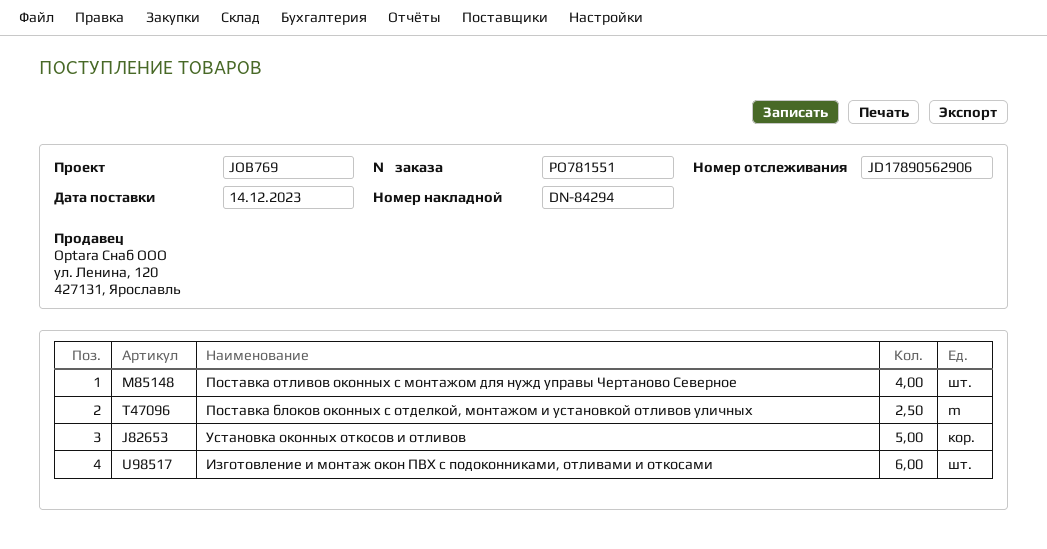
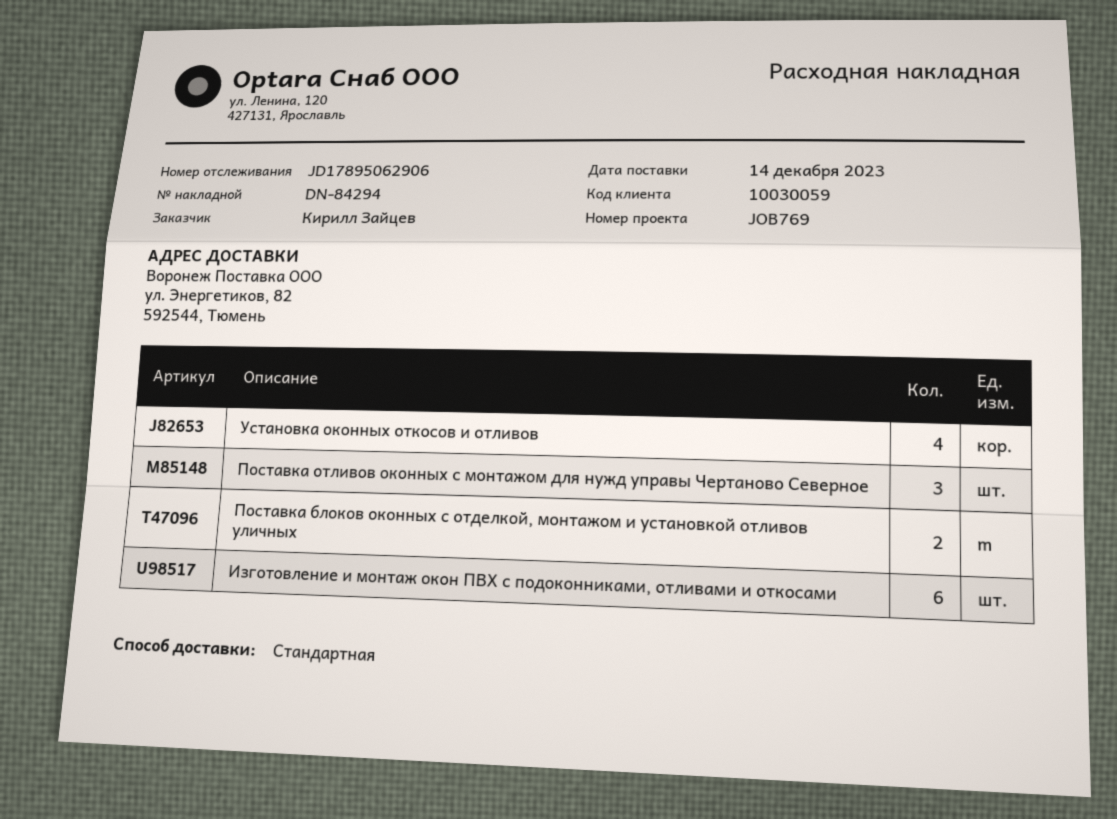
tracking number: JD17890562906 -> JD17895062906
Поставка отливов оконных с монтажом для нужд управы Чертаново Северное: 4 -> 3
Поставка блоков оконных с отделкой, монтажом и установкой отливов уличных: 2.5 -> 2
Установка оконных откосов и отливов: 5 -> 4

